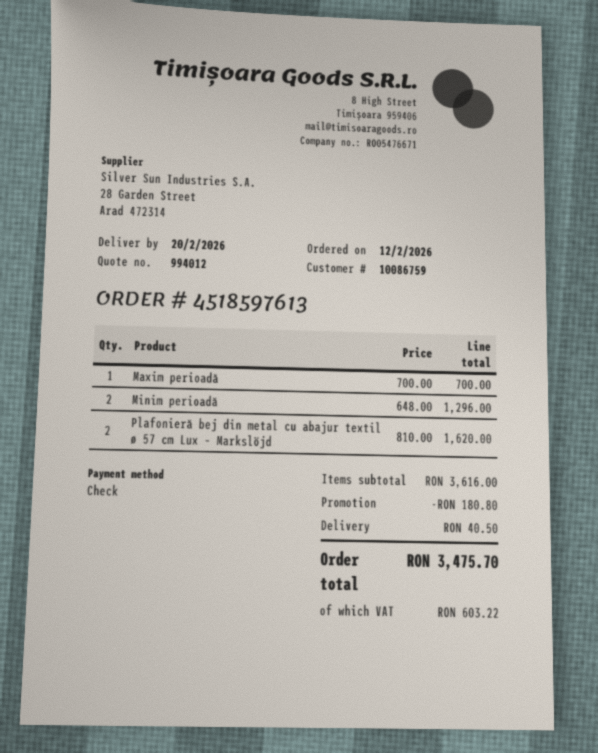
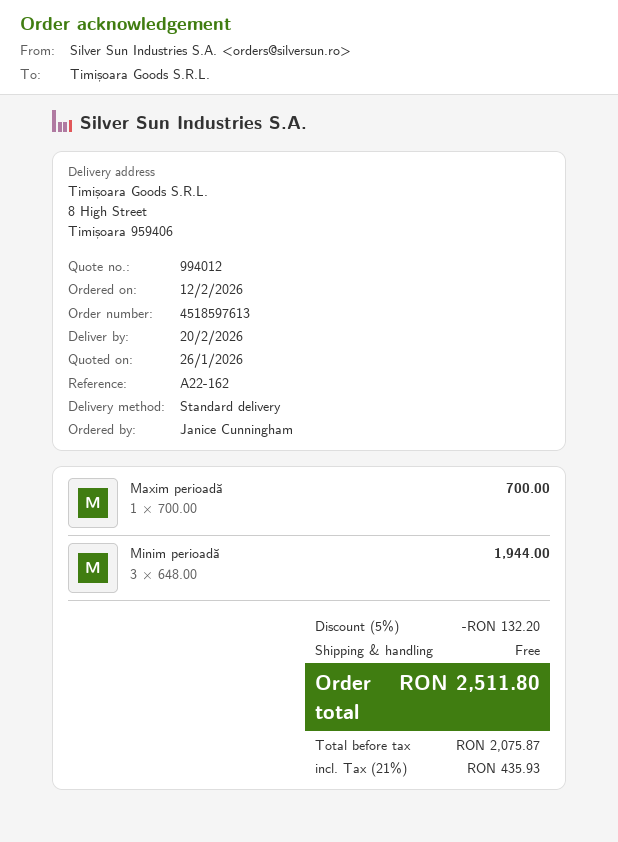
Minim perioadă: 2 x 648.00 = 1296.00 -> 3 x 648.00 = 1944.00
Plafonieră bej din metal cu abajur textil ø 57 cm Lux – Markslöjd: 2 x 810.00 = 1620.00 -> none
discount: 180.80 -> 132.20
shipping: 40.50 -> 0.00
tax: 603.22 -> 435.93
total: 3475.70 -> 2511.80

